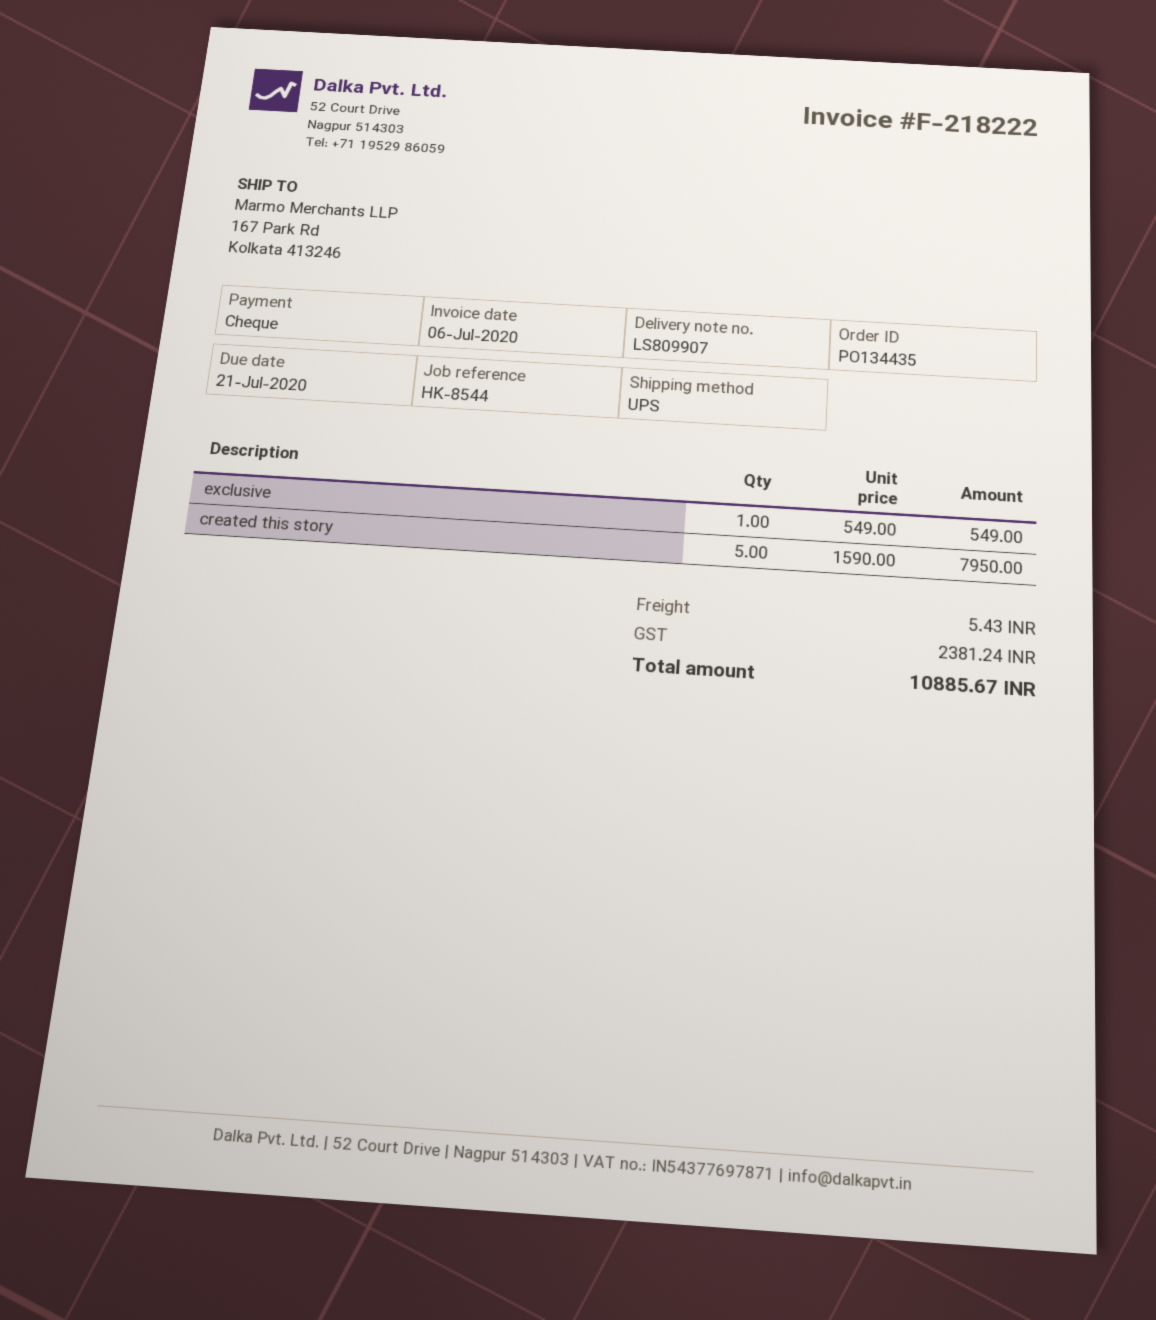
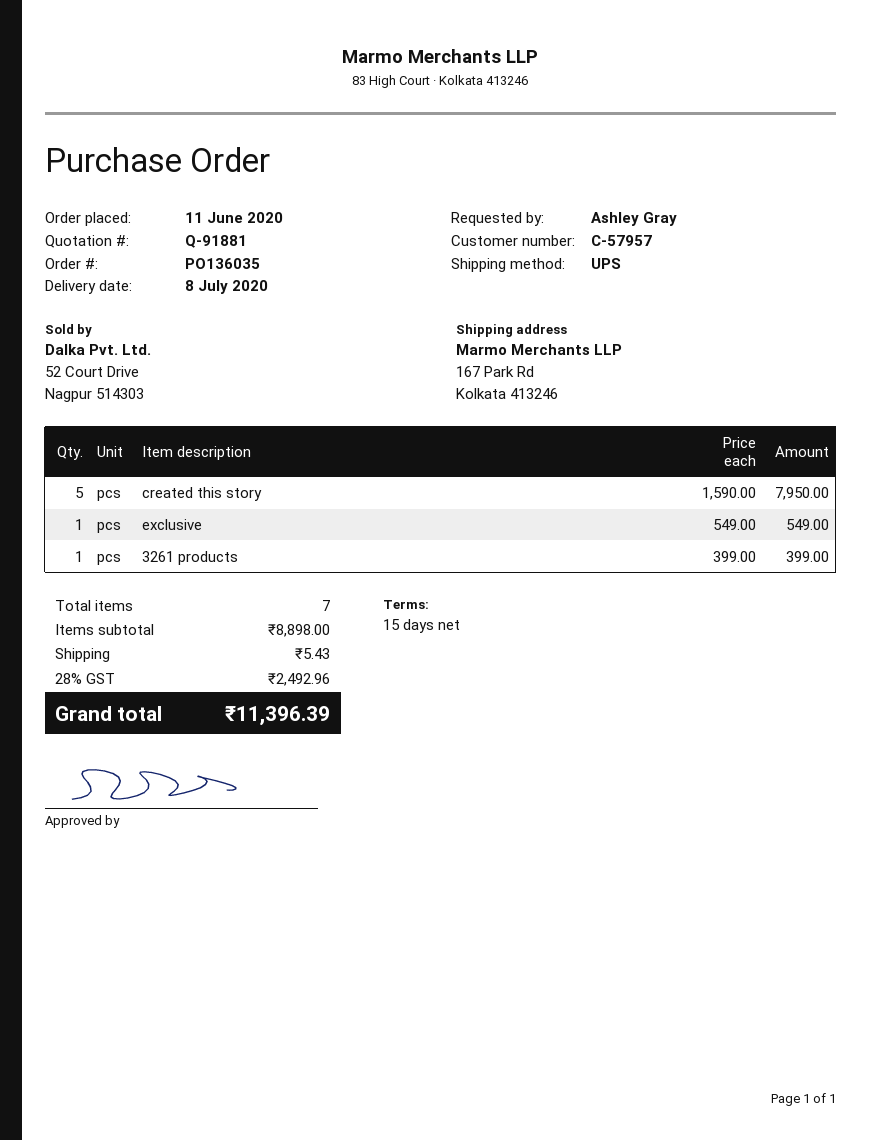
order number: PO134435 -> PO136035
3261 products: none -> 1 x 399.00 = 399.00
tax: 2381.24 -> 2492.96
total: 10885.67 -> 11396.39

